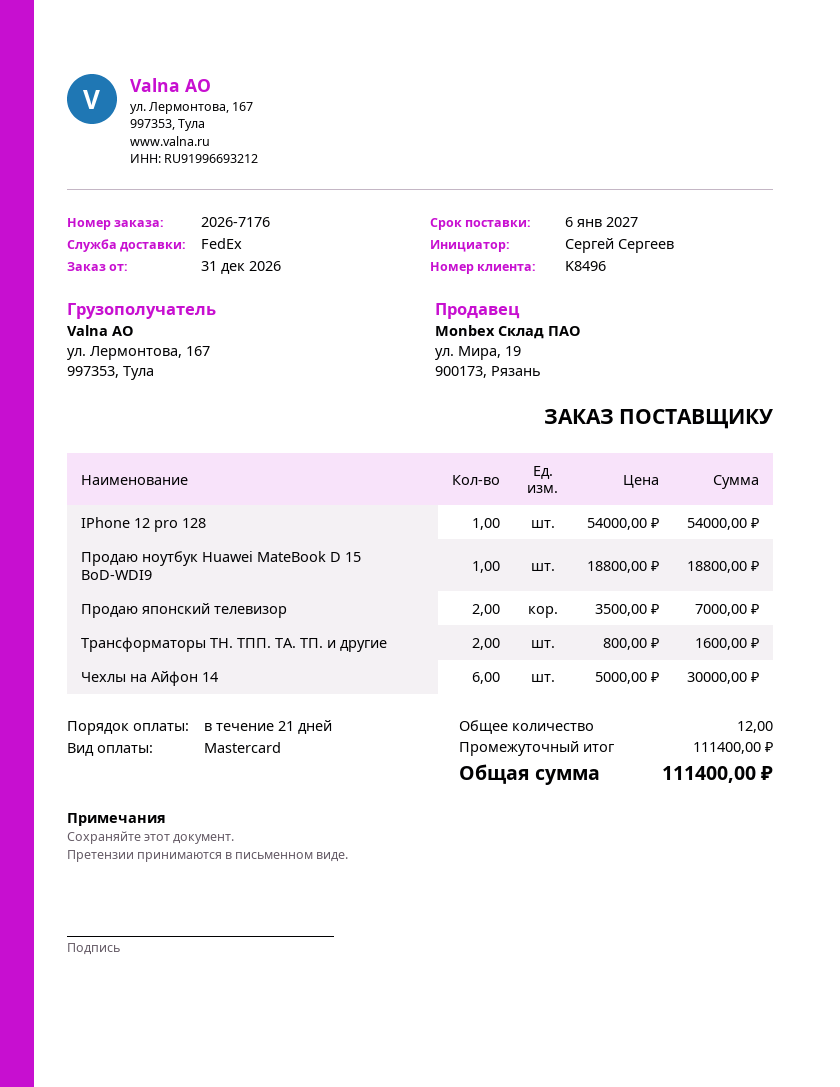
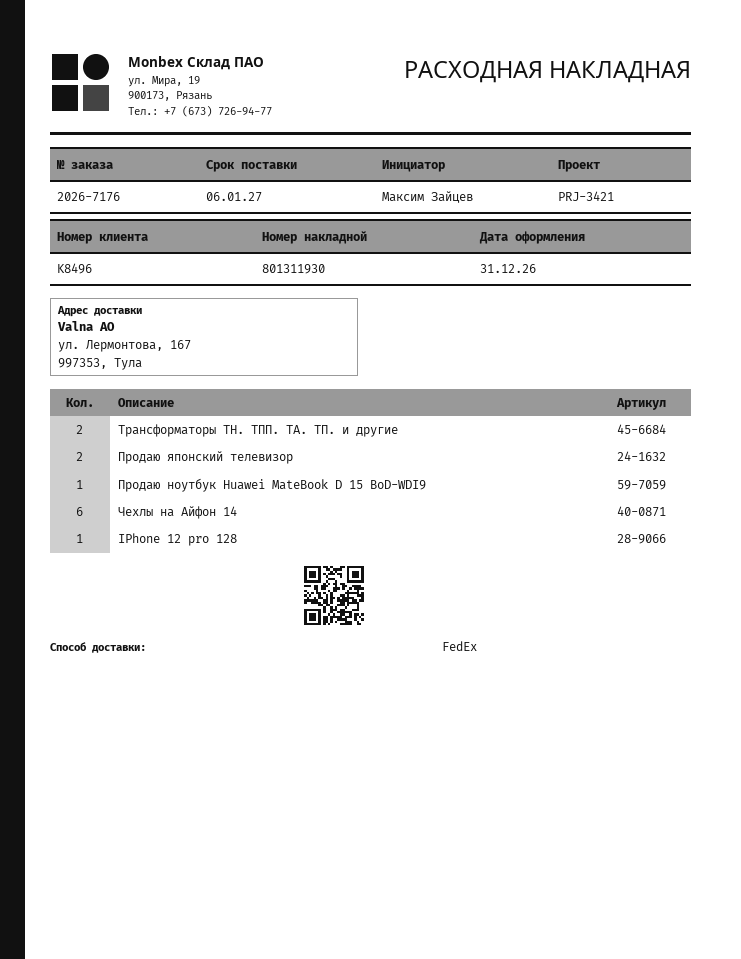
ordered by: Сергей Сергеев -> Максим Зайцев

